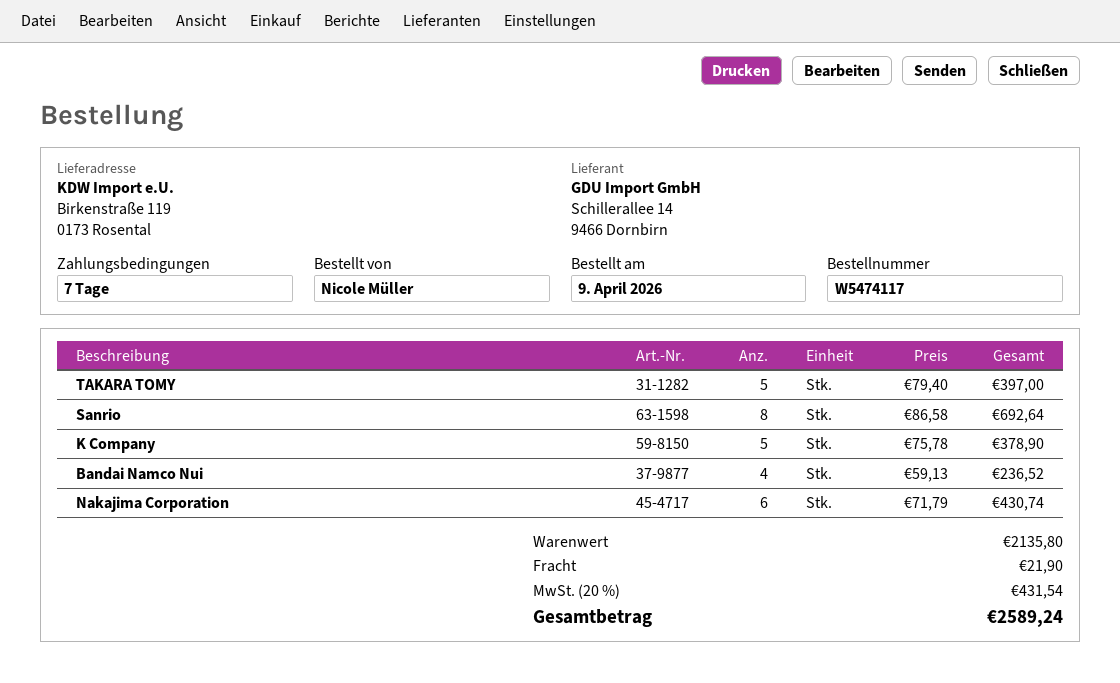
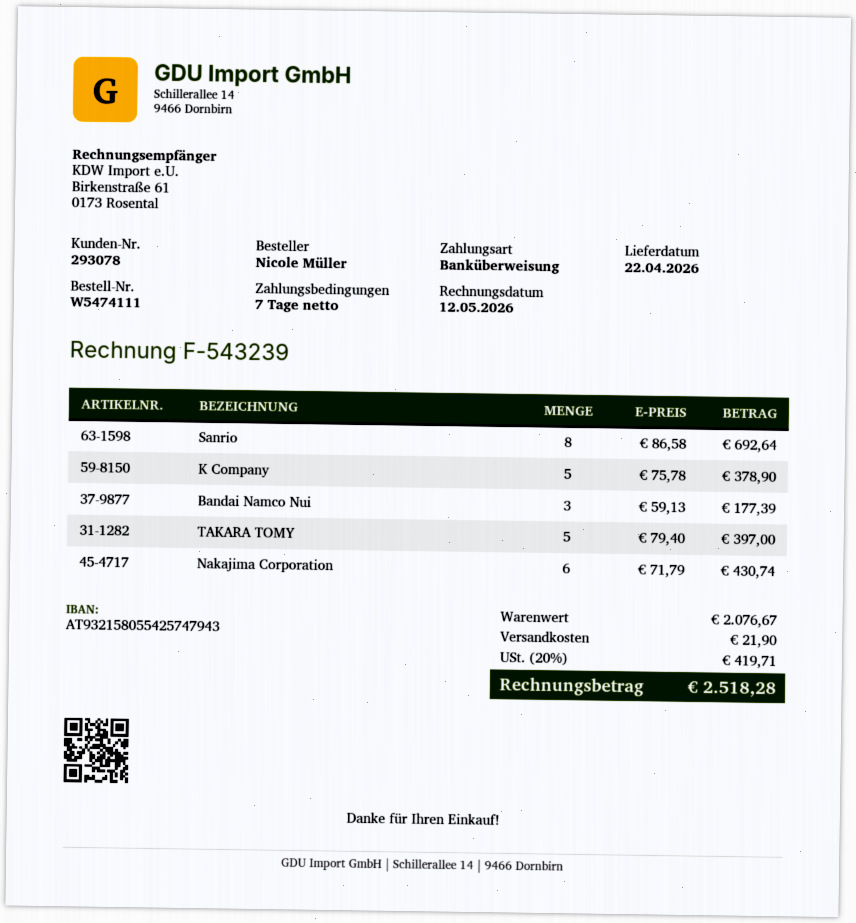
order number: W5474117 -> W5474111
Bandai Namco Nui: 4 x 59.13 = 236.52 -> 3 x 59.13 = 177.39
subtotal: 2135.80 -> 2076.67
tax: 20% = 431.54 -> 20% = 419.71
total: 2589.24 -> 2518.28

